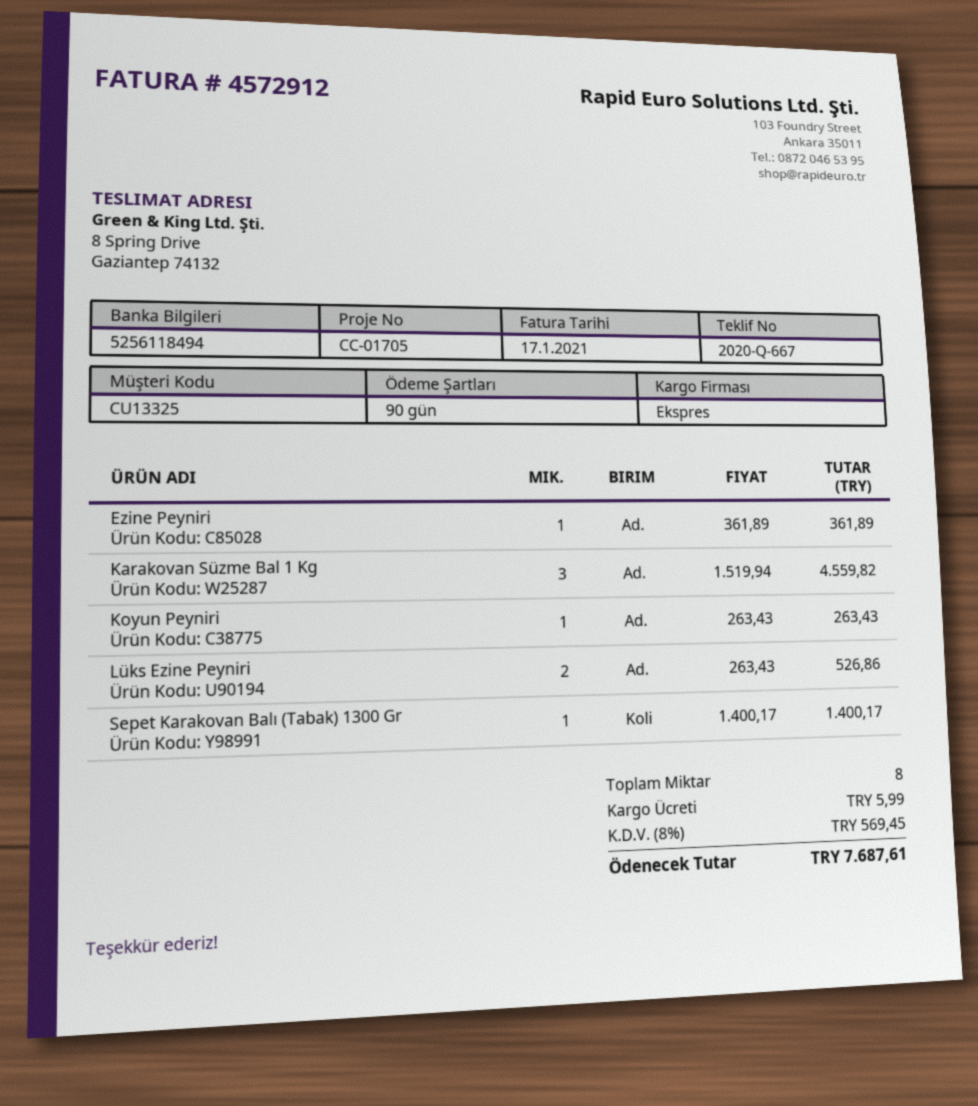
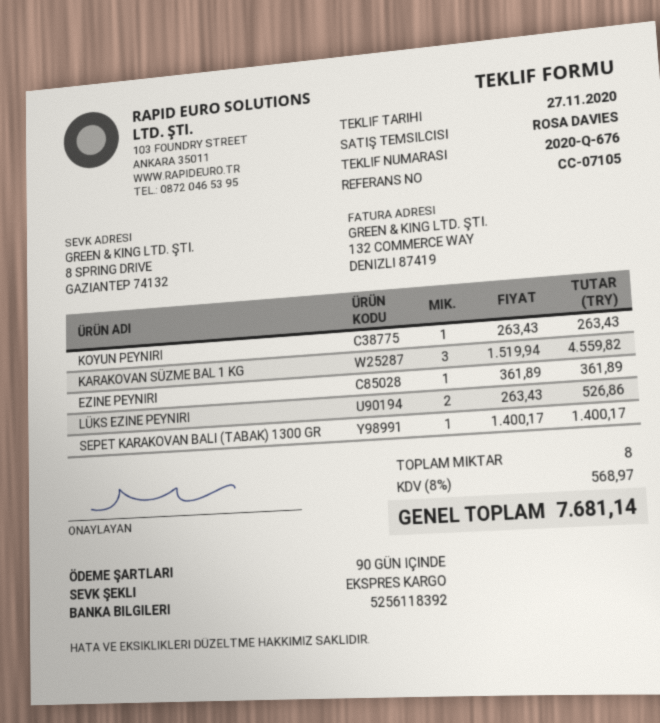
quote number: 2020-Q-667 -> 2020-Q-676
reference: CC-01705 -> CC-07105
bank account: 5256118494 -> 5256118392
shipping: 5.99 -> none
tax: 8% = 569.45 -> 8% = 568.97
total: 7687.61 -> 7681.14

